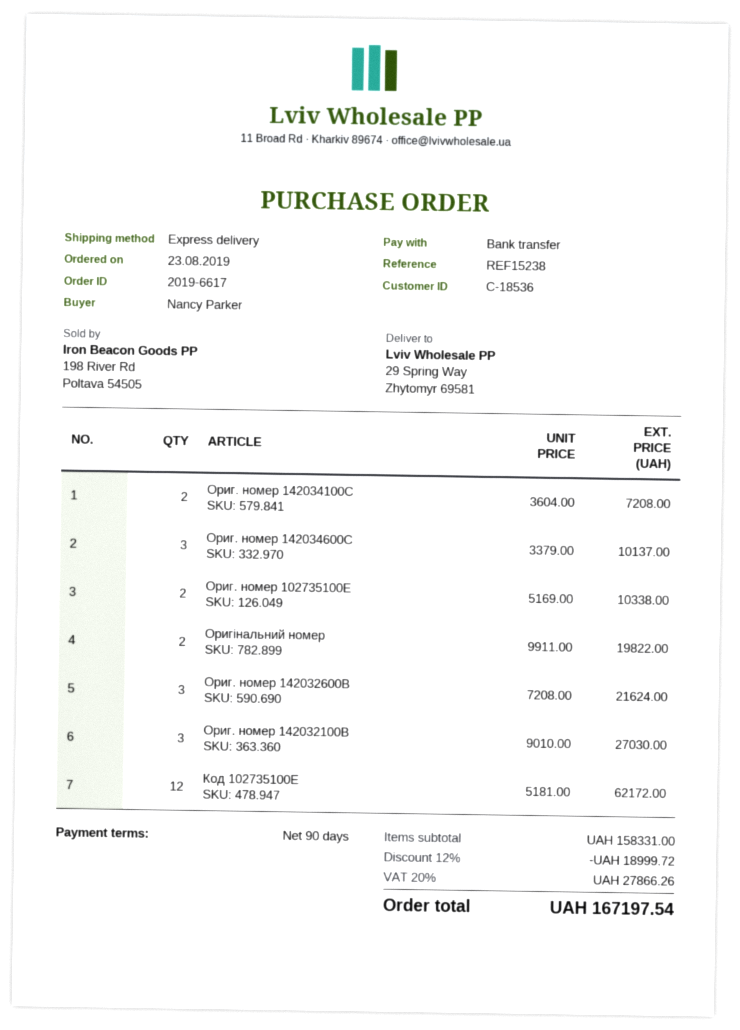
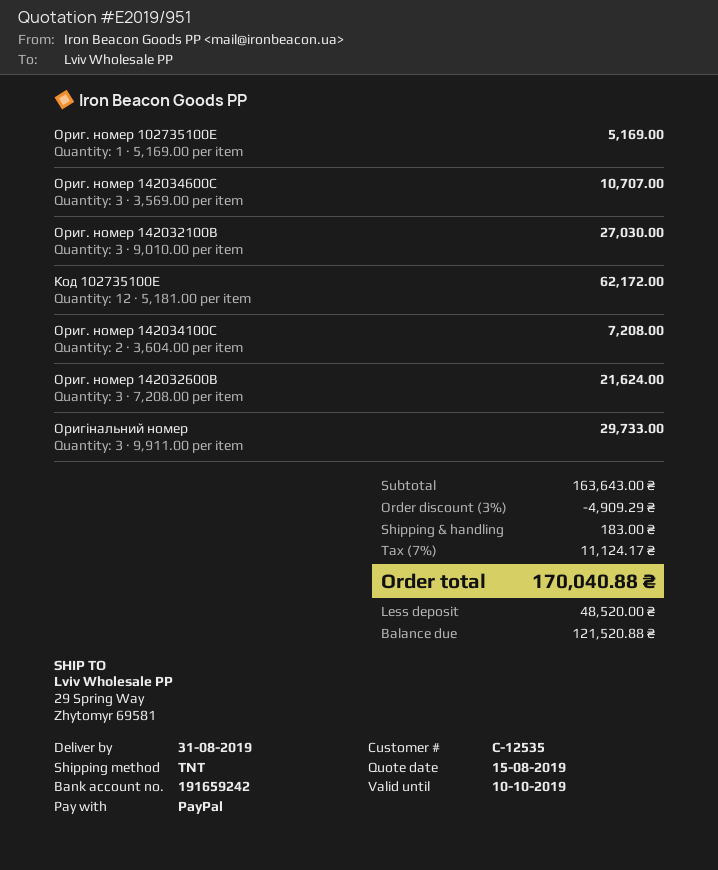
customer number: C-18536 -> C-12535
payment method: bank transfer -> PayPal
shipping method: express -> TNT
Ориг. номер 142034600C: 3 x 3379.00 = 10137.00 -> 3 x 3569.00 = 10707.00
Ориг. номер 102735100E: 2 x 5169.00 = 10338.00 -> 1 x 5169.00 = 5169.00
Оригінальний номер: 2 x 9911.00 = 19822.00 -> 3 x 9911.00 = 29733.00
subtotal: 158331.00 -> 163643.00
discount: 12% = 18999.72 -> 3% = 4909.29
shipping: none -> 183.00
tax: 20% = 27866.26 -> 7% = 11124.17
total: 167197.54 -> 170040.88

